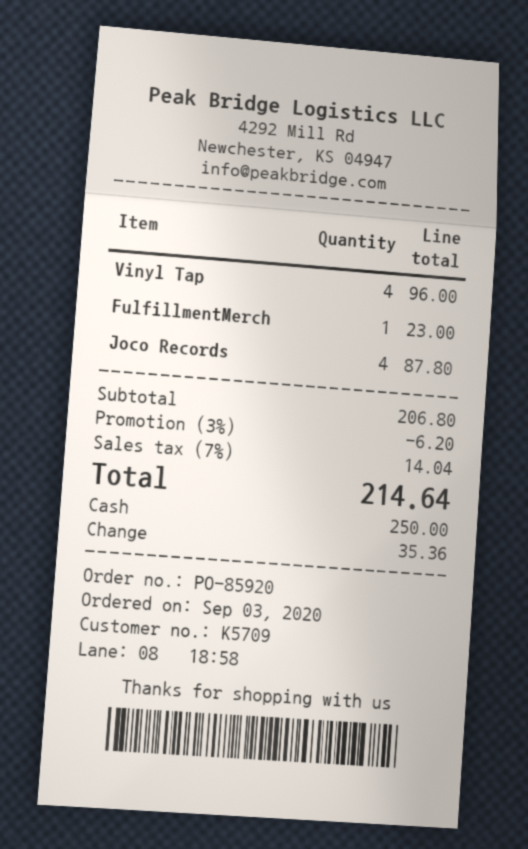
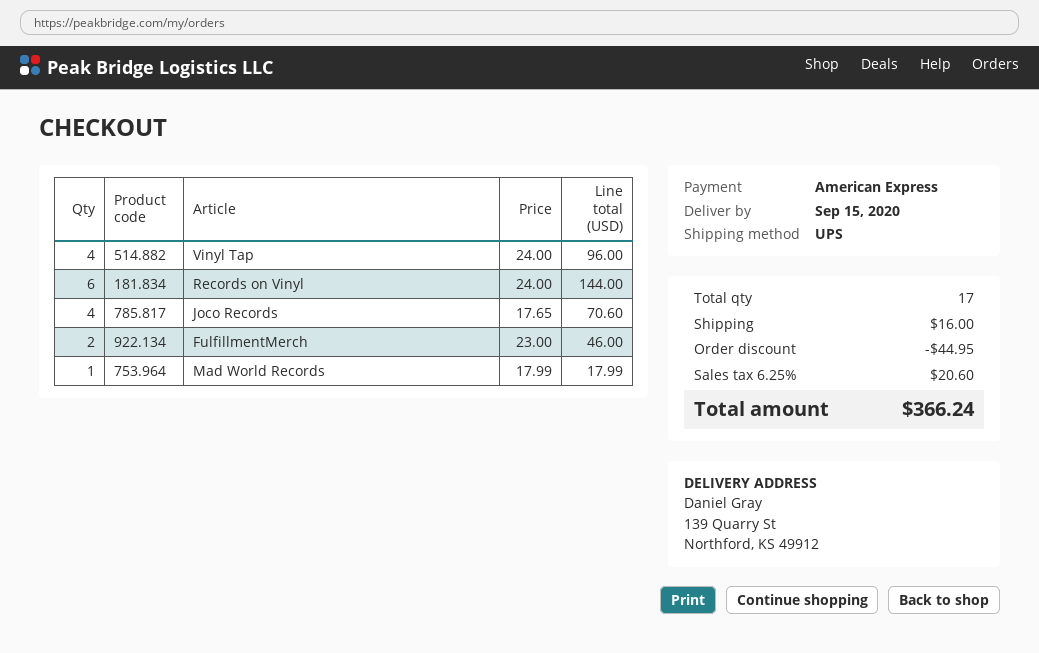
payment method: cash -> American Express
FulfillmentMerch: 1 for 23.00 -> 2 for 46.00
Joco Records: 4 for 87.80 -> 4 for 70.60
Records on Vinyl: none -> 6 for 144.00
Mad World Records: none -> 1 for 17.99
discount: 6.20 -> 44.95
shipping: none -> 16.00
tax: 7% = 14.04 -> 6.25% = 20.60
total: 214.64 -> 366.24

